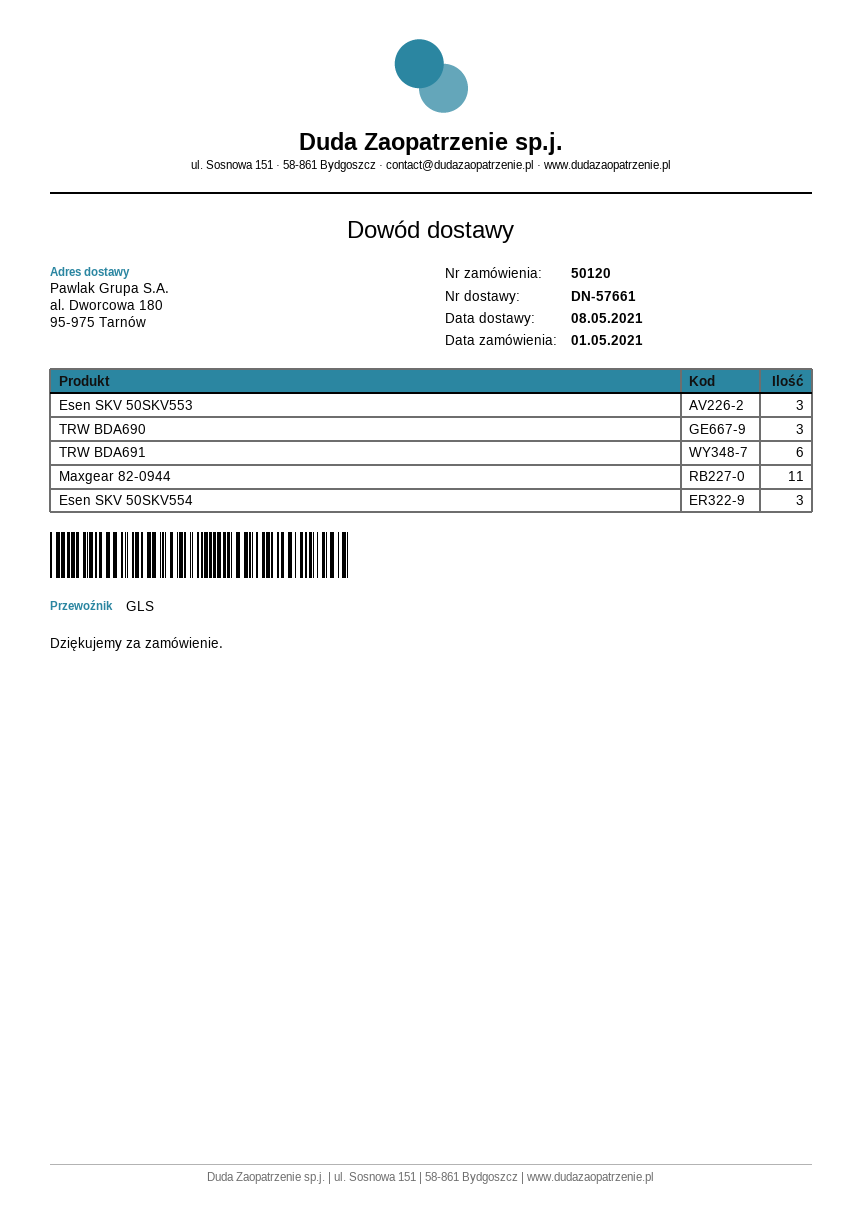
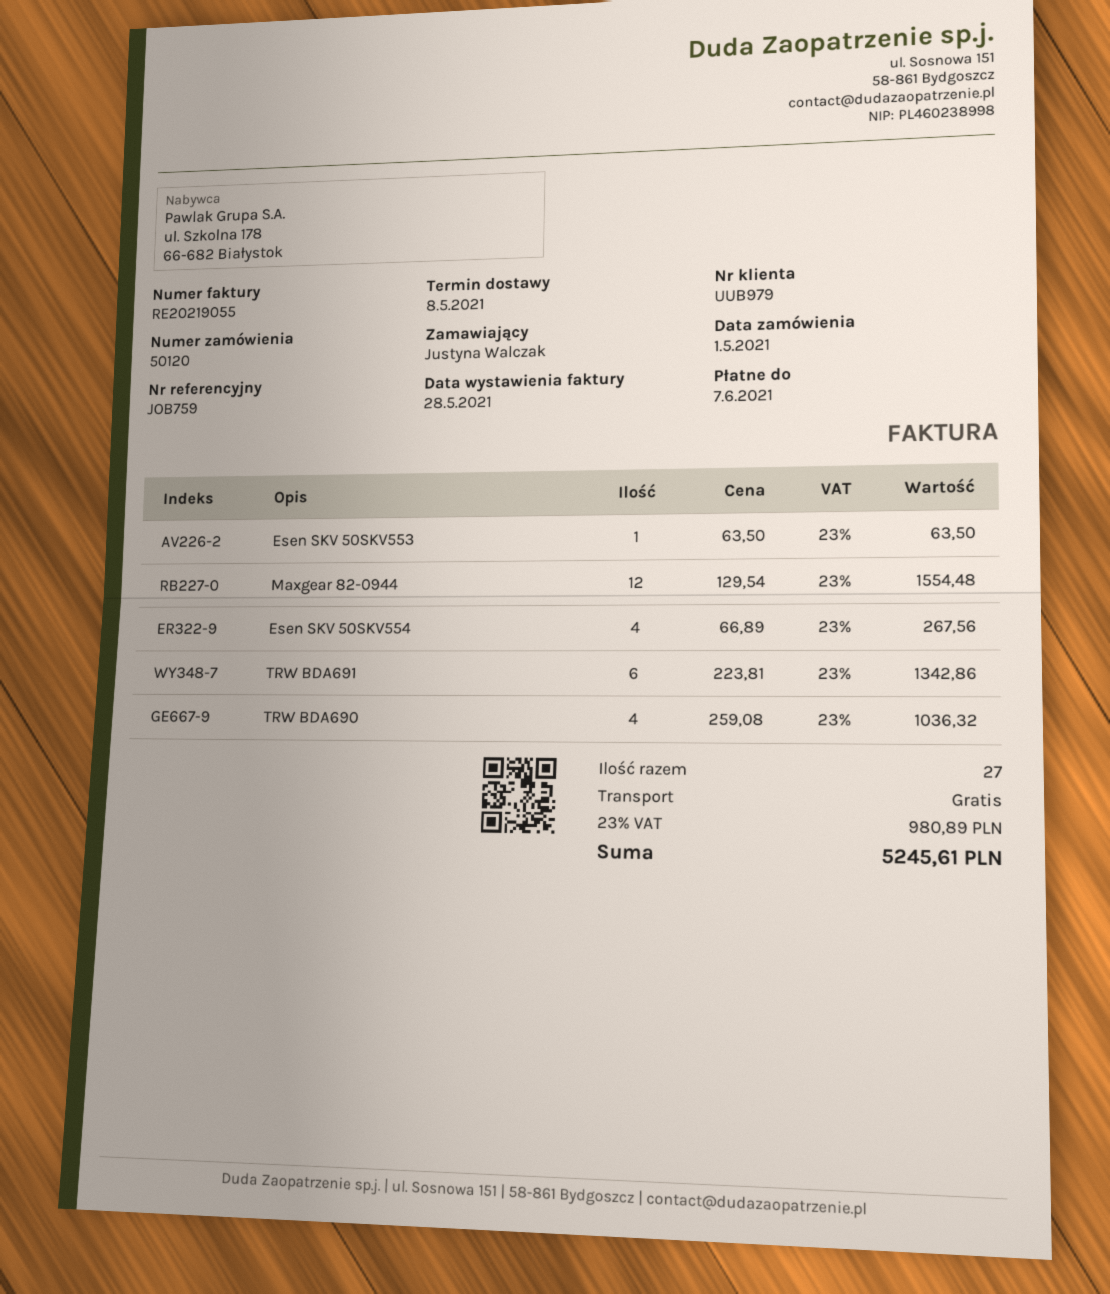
Esen SKV 50SKV553: 3 -> 1
TRW BDA690: 3 -> 4
Maxgear 82-0944: 11 -> 12
Esen SKV 50SKV554: 3 -> 4

